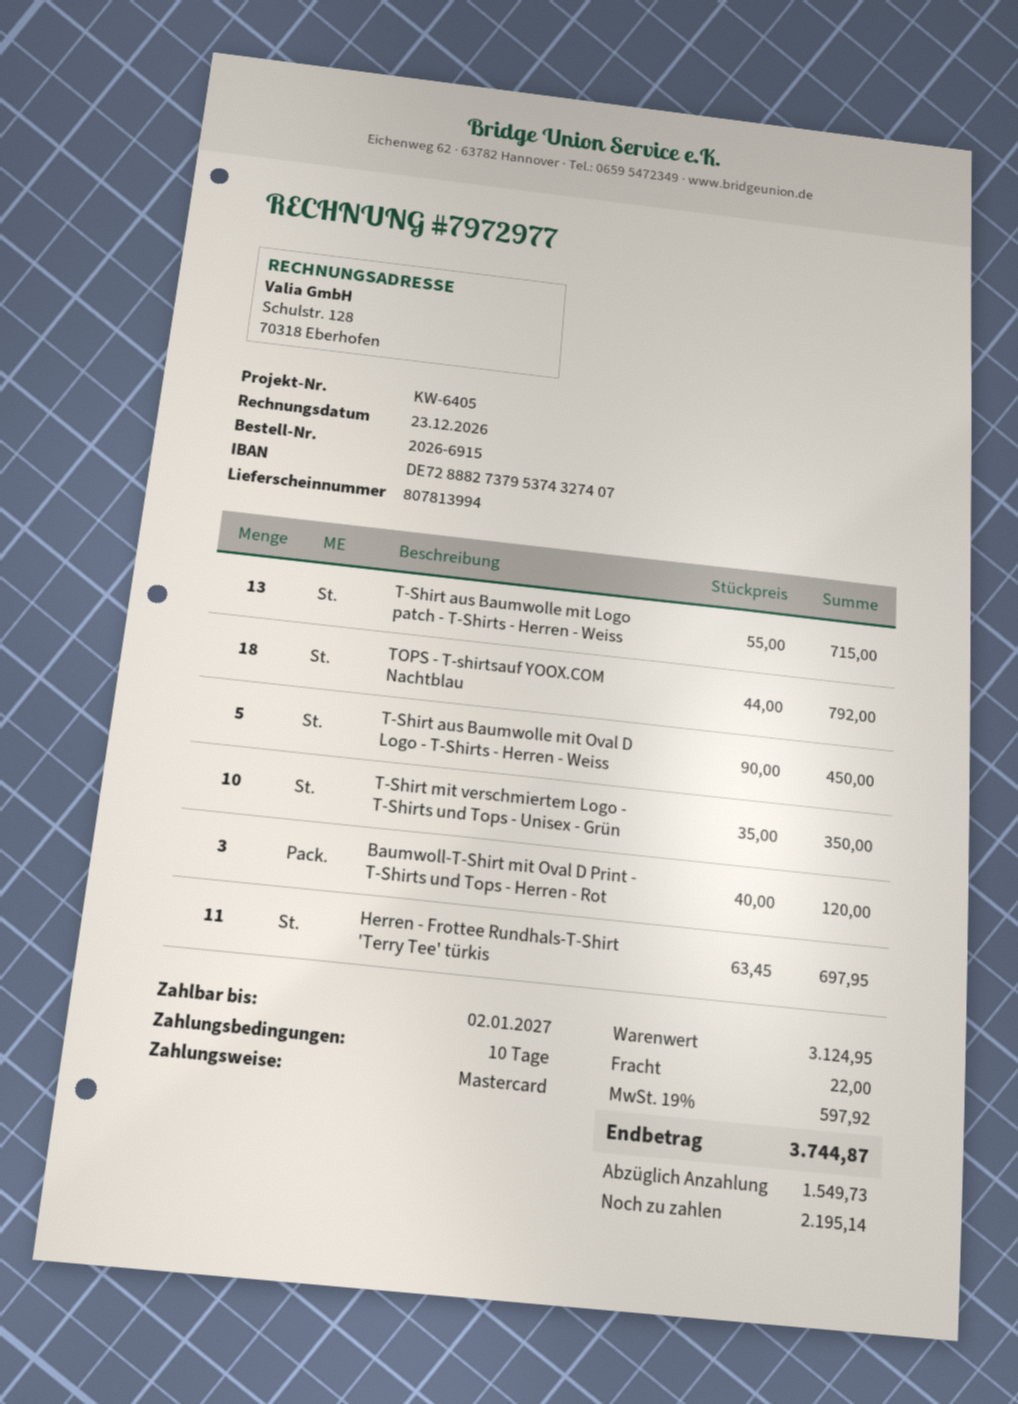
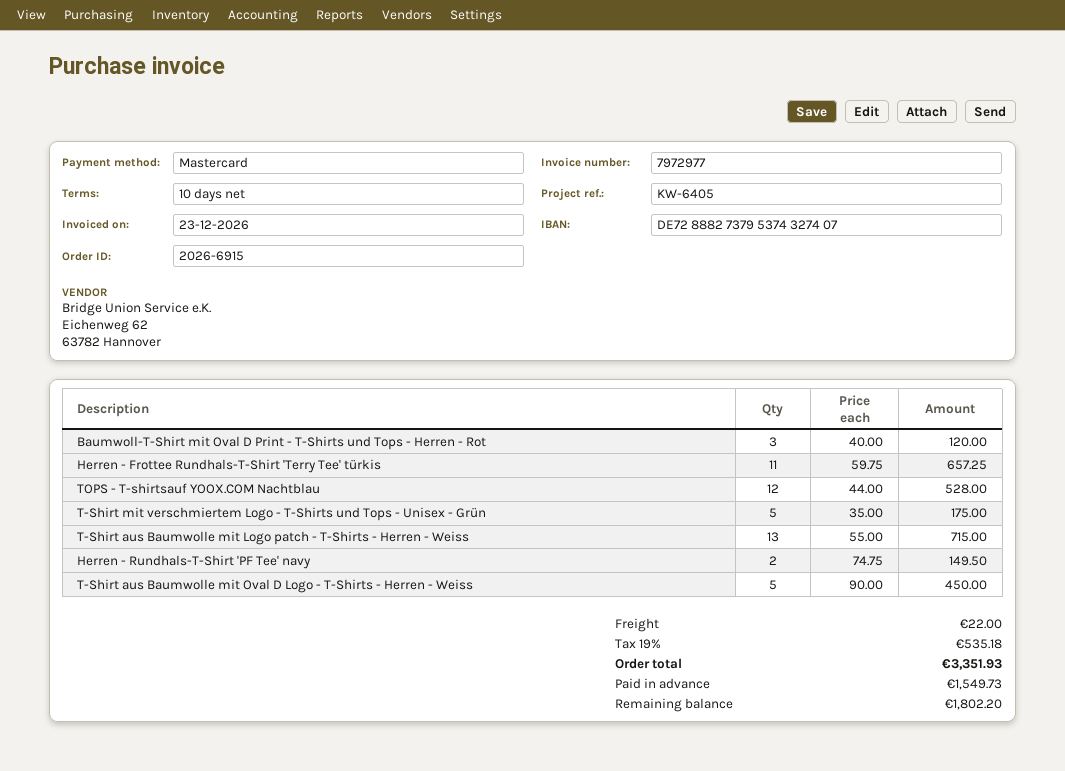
TOPS - T-shirtsauf YOOX.COM Nachtblau: 18 x 44.00 = 792.00 -> 12 x 44.00 = 528.00
T-Shirt mit verschmiertem Logo - T-Shirts und Tops - Unisex - Grün: 10 x 35.00 = 350.00 -> 5 x 35.00 = 175.00
Herren - Frottee Rundhals-T-Shirt 'Terry Tee' türkis: 11 x 63.45 = 697.95 -> 11 x 59.75 = 657.25
Herren - Rundhals-T-Shirt 'PF Tee' navy: none -> 2 x 74.75 = 149.50
tax: 19% = 597.92 -> 19% = 535.18
total: 3744.87 -> 3351.93
balance: 2195.14 -> 1802.20

